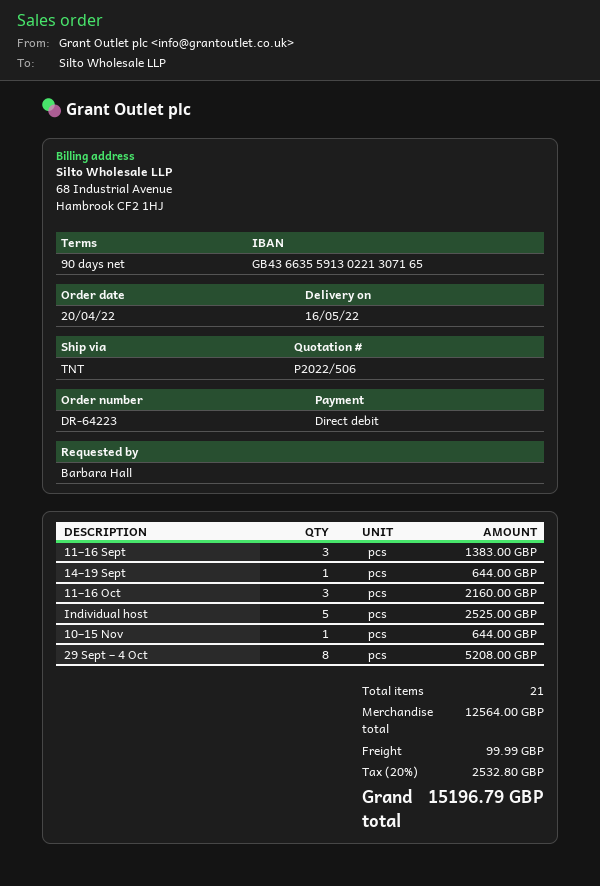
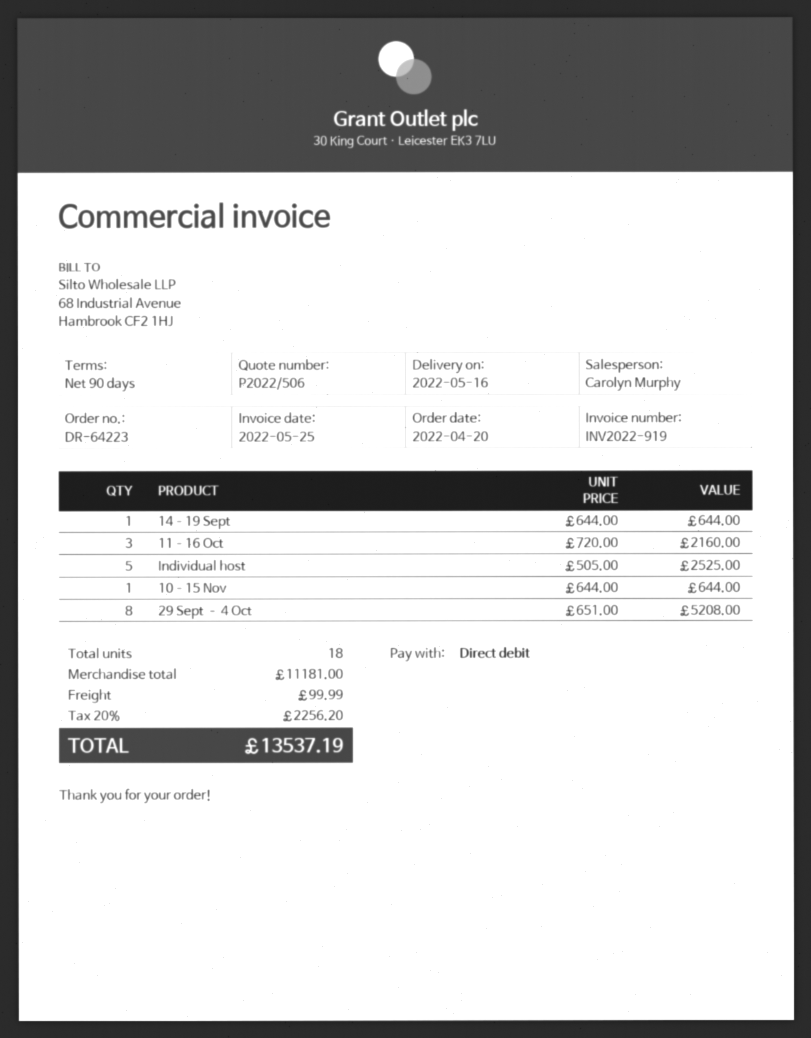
11–16 Sept: 3 for 1383.00 -> none
total quantity: 21 -> 18
subtotal: 12564.00 -> 11181.00
tax: 20% = 2532.80 -> 20% = 2256.20
total: 15196.79 -> 13537.19

